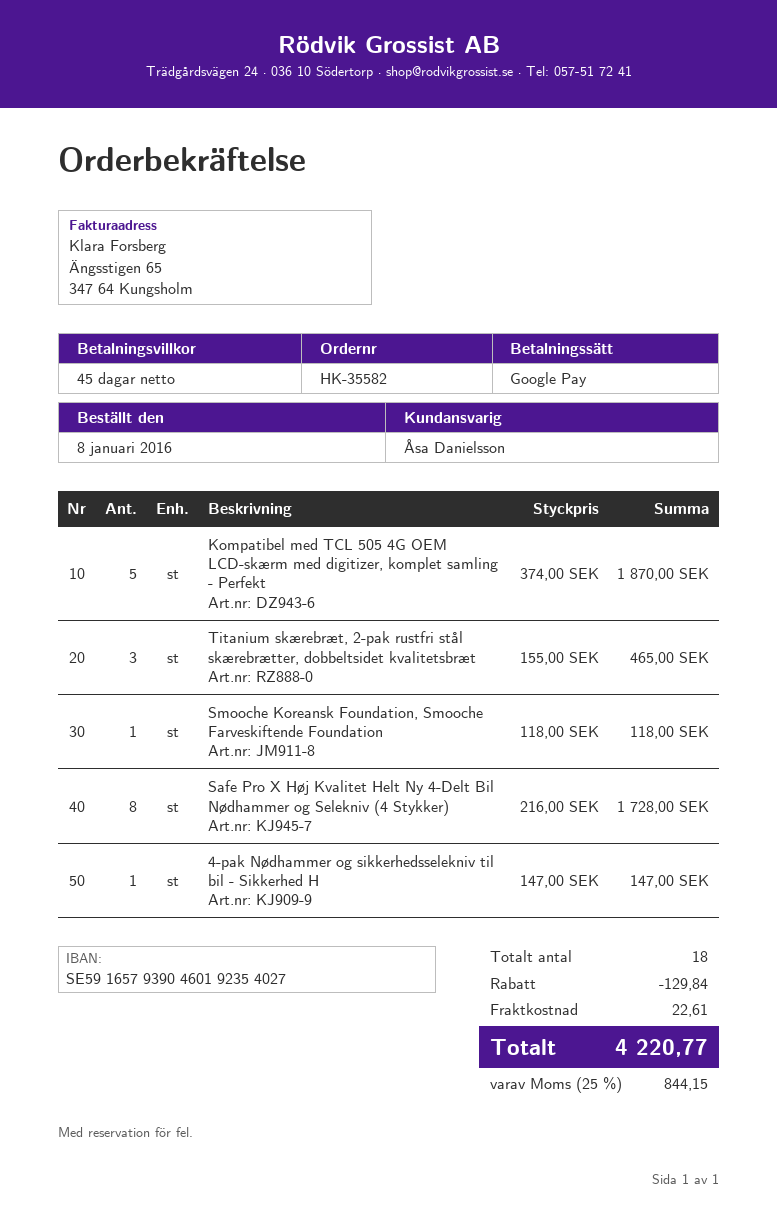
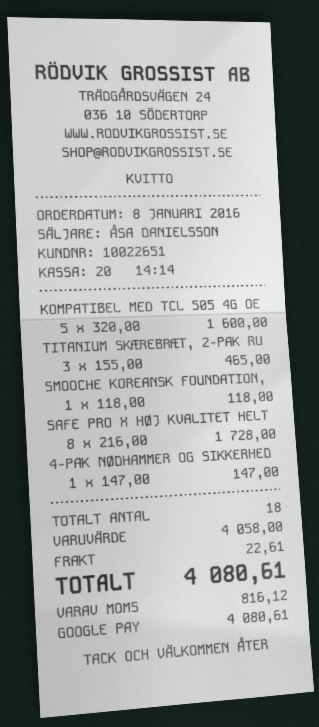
Kompatibel med TCL 505 4G OEM LCD-skærm med digitizer, komplet samling - Perfekt: 5 x 374.00 = 1870.00 -> 5 x 320.00 = 1600.00
discount: 129.84 -> none
tax: 844.15 -> 816.12
total: 4220.77 -> 4080.61

